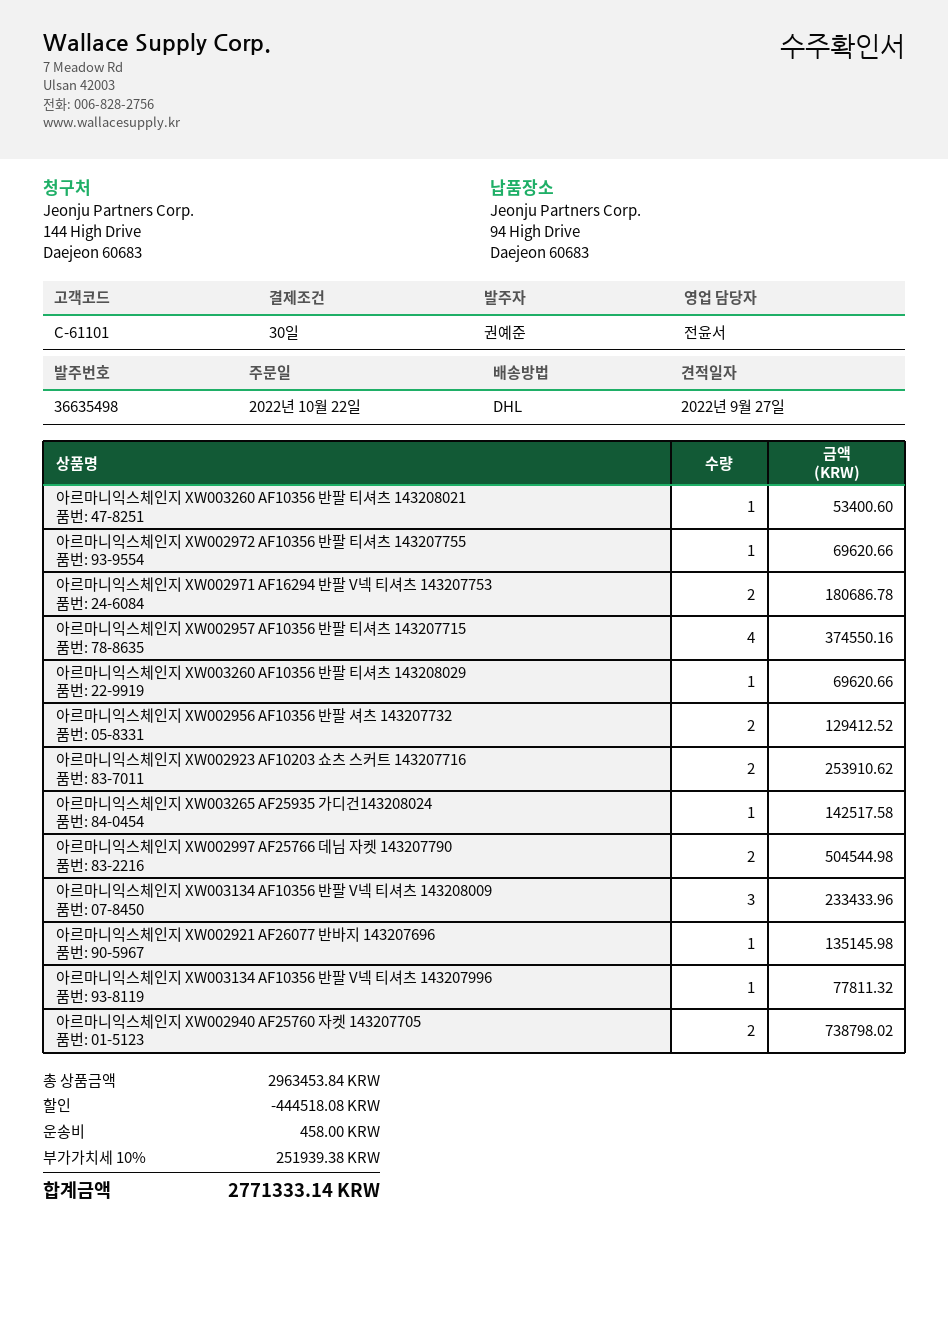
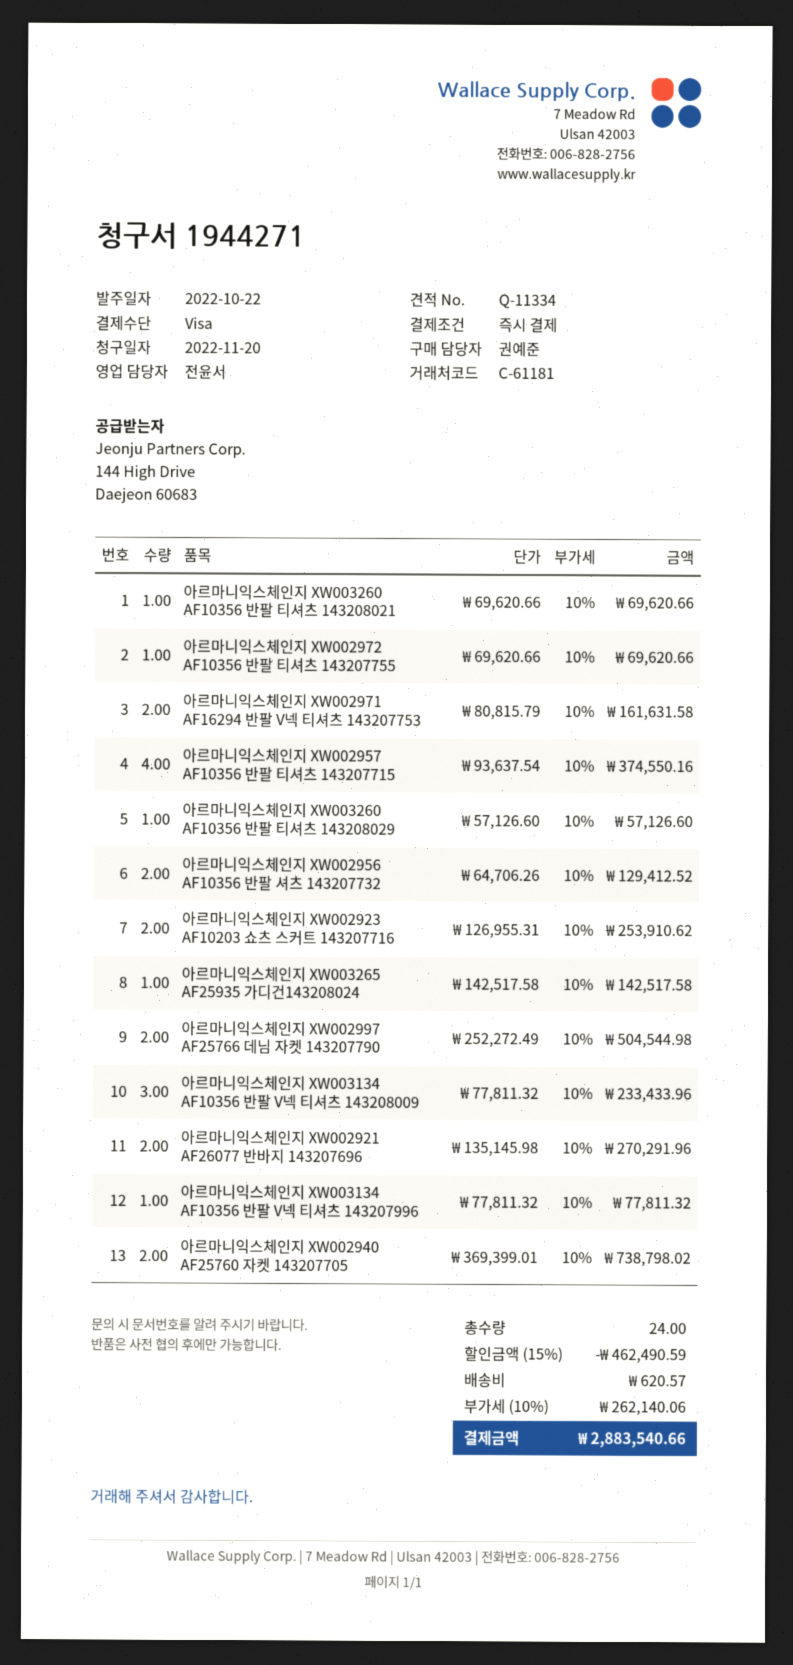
payment terms: 30 days -> on receipt
customer number: C-61101 -> C-61181
아르마니익스체인지 XW003260 AF10356 반팔 티셔츠 143208021: 1 for 53400.60 -> 1 for 69620.66
아르마니익스체인지 XW002971 AF16294 반팔 V넥 티셔츠 143207753: 2 for 180686.78 -> 2 for 161631.58
아르마니익스체인지 XW003260 AF10356 반팔 티셔츠 143208029: 1 for 69620.66 -> 1 for 57126.60
아르마니익스체인지 XW002921 AF26077 반바지 143207696: 1 for 135145.98 -> 2 for 270291.96
discount: 444518.08 -> 462490.59
shipping: 458.00 -> 620.57
tax: 10% = 251939.38 -> 10% = 262140.06
total: 2771333.14 -> 2883540.66

